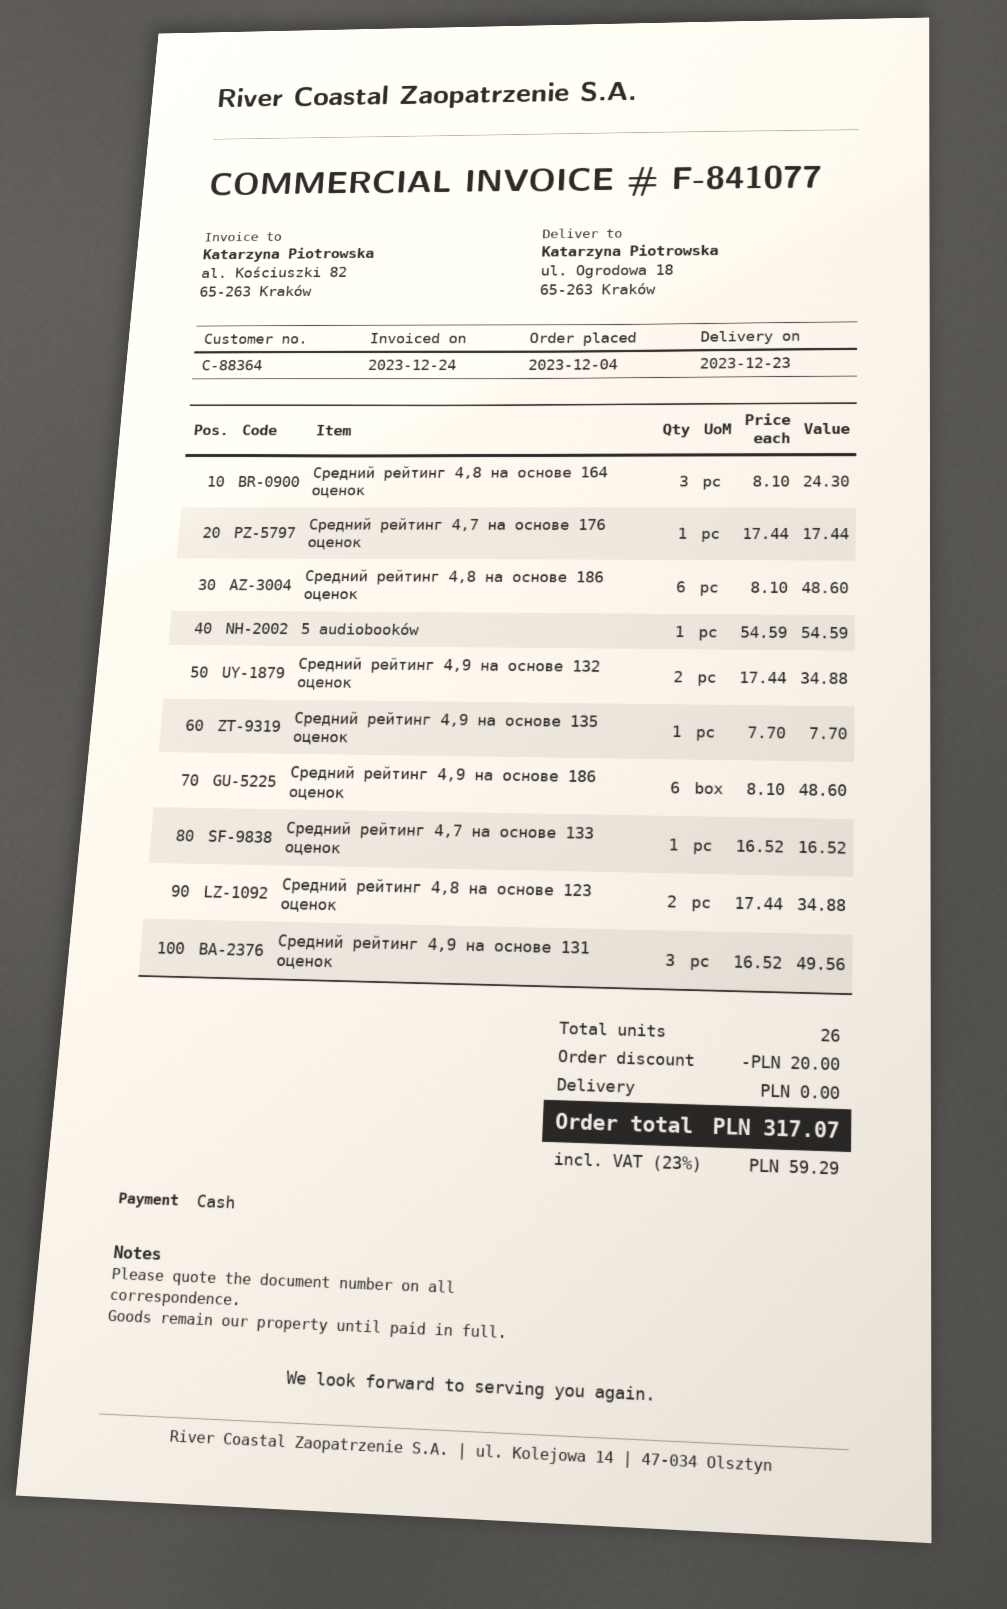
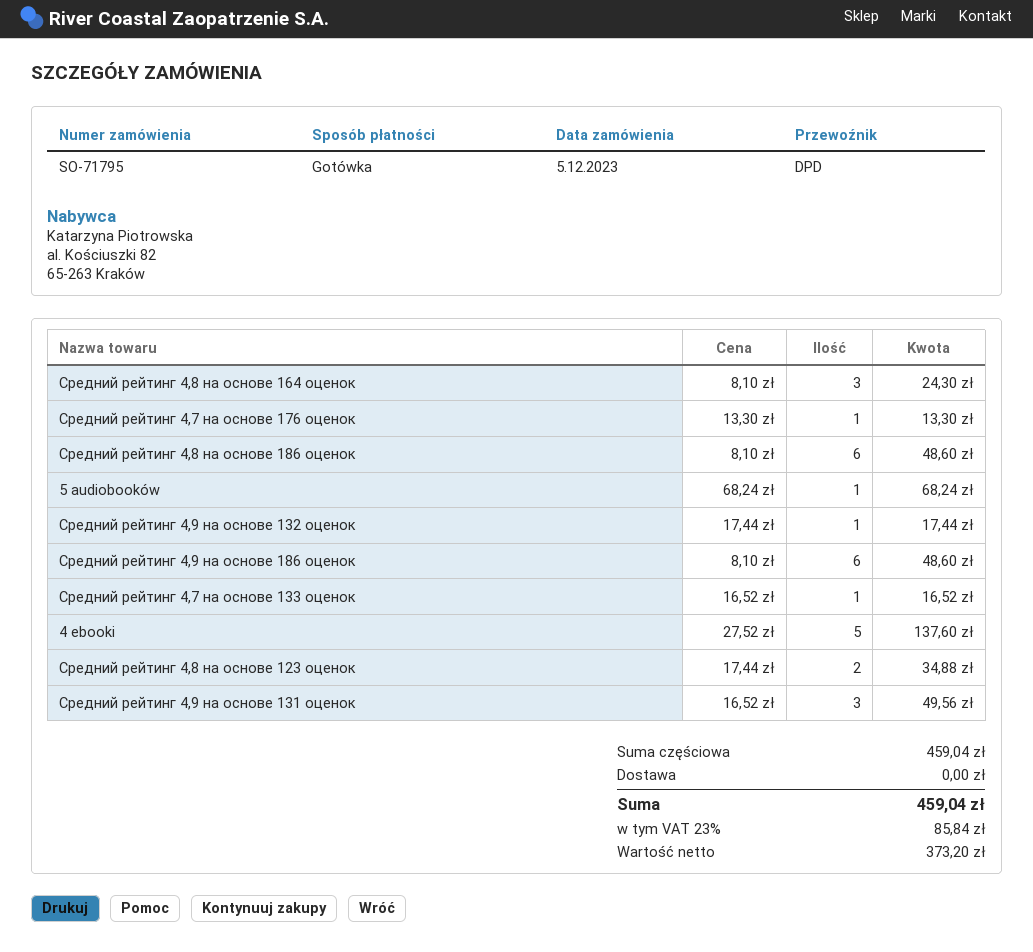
order date: 2023-12-04 -> 2023-12-05
Средний рейтинг 4,7 на основе 176 оценок: 1 x 17.44 = 17.44 -> 1 x 13.30 = 13.30
5 audiobooków: 1 x 54.59 = 54.59 -> 1 x 68.24 = 68.24
Средний рейтинг 4,9 на основе 132 оценок: 2 x 17.44 = 34.88 -> 1 x 17.44 = 17.44
Средний рейтинг 4,9 на основе 135 оценок: 1 x 7.70 = 7.70 -> none
4 ebooki: none -> 5 x 27.52 = 137.60
discount: 20.00 -> none
tax: 23% = 59.29 -> 23% = 85.84
total: 317.07 -> 459.04

